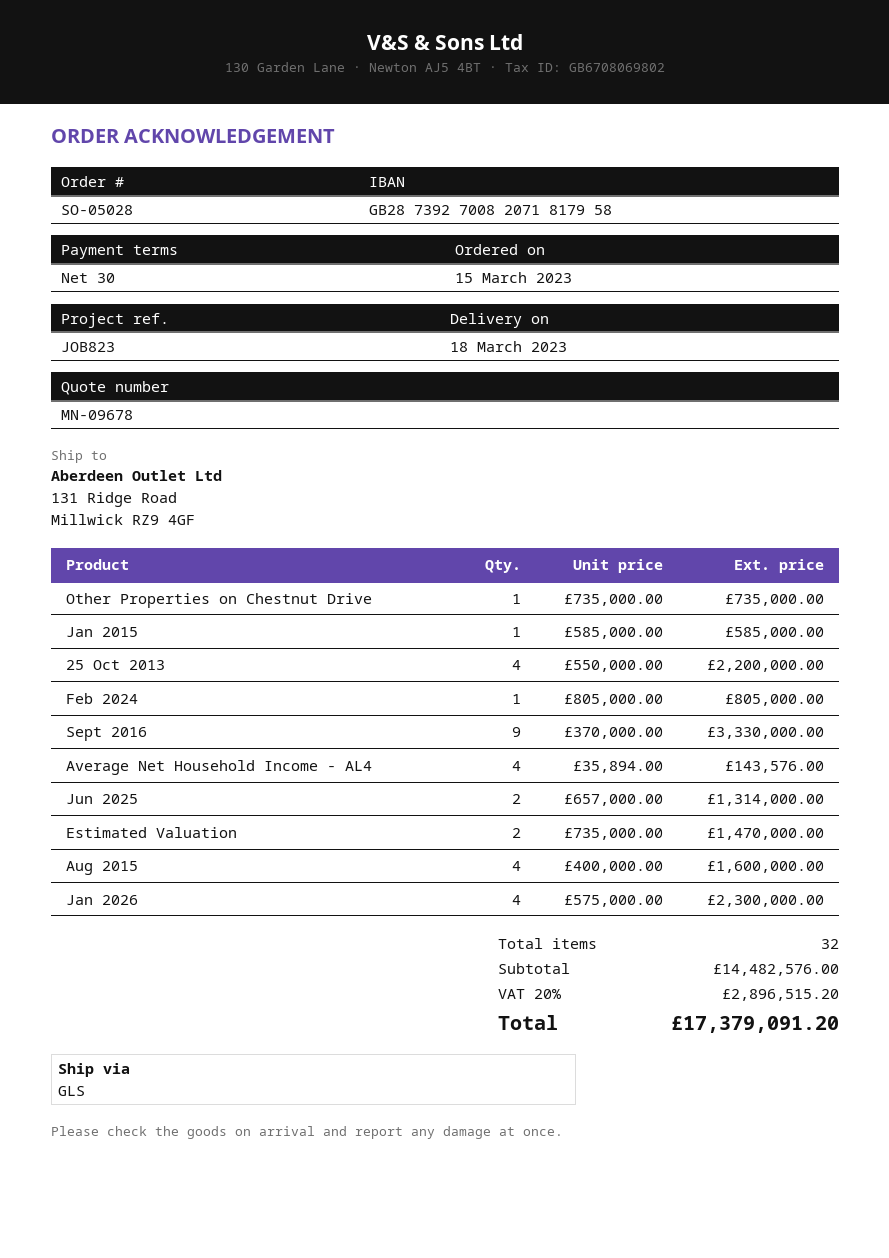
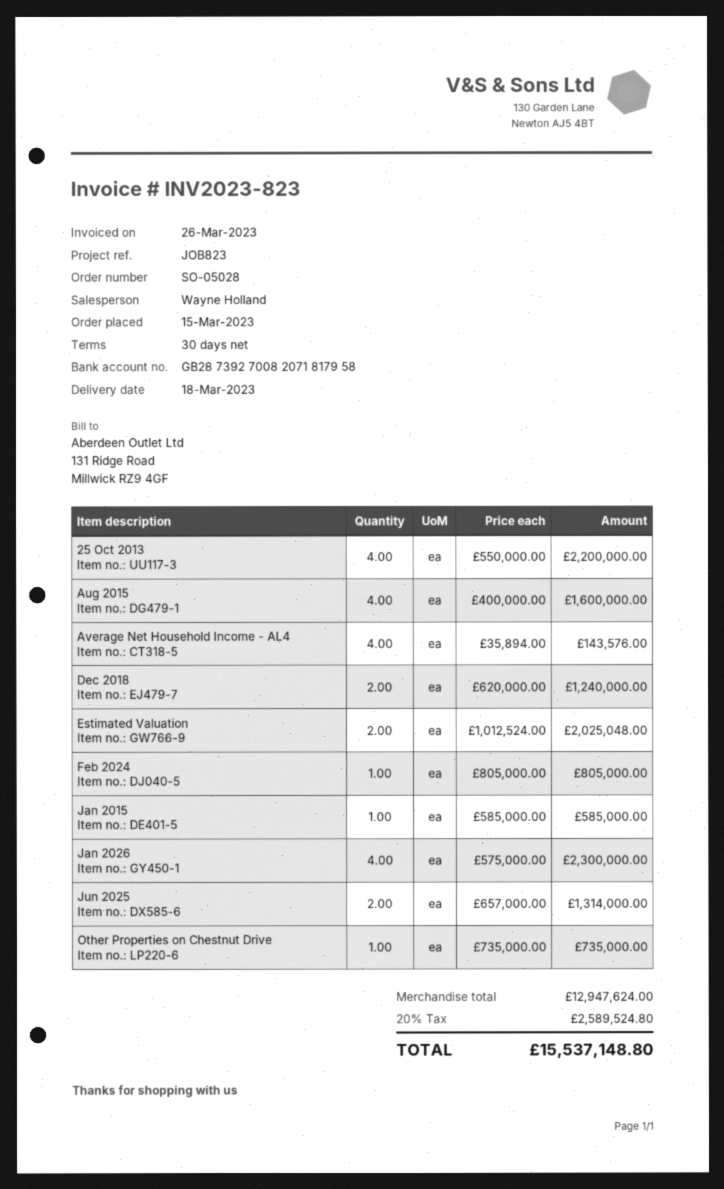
Sept 2016: 9 x 370000.00 = 3330000.00 -> none
Estimated Valuation: 2 x 735000.00 = 1470000.00 -> 2 x 1012524.00 = 2025048.00
Dec 2018: none -> 2 x 620000.00 = 1240000.00
subtotal: 14482576.00 -> 12947624.00
tax: 20% = 2896515.20 -> 20% = 2589524.80
total: 17379091.20 -> 15537148.80

